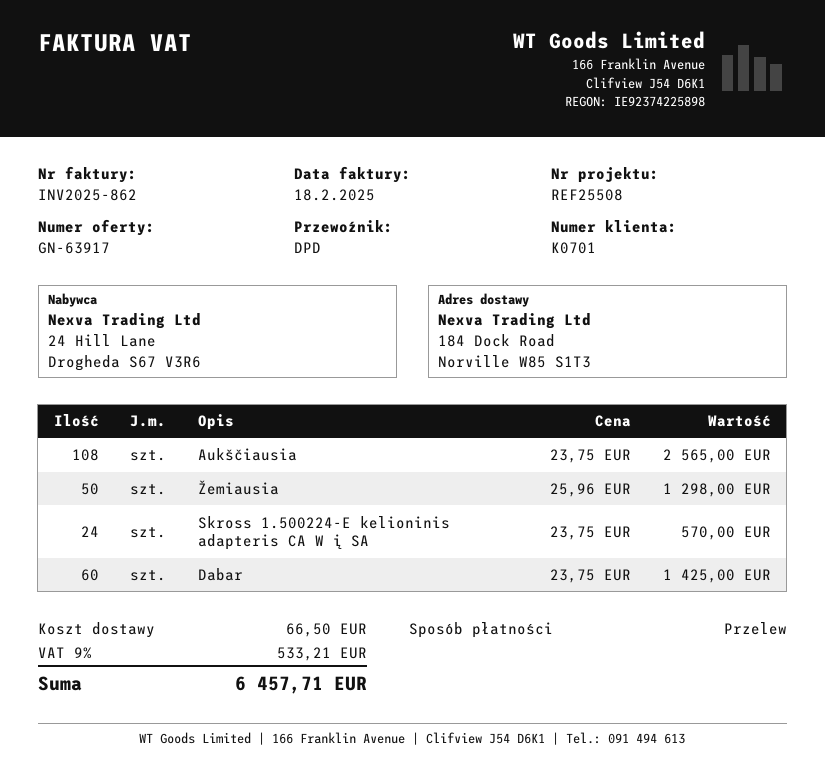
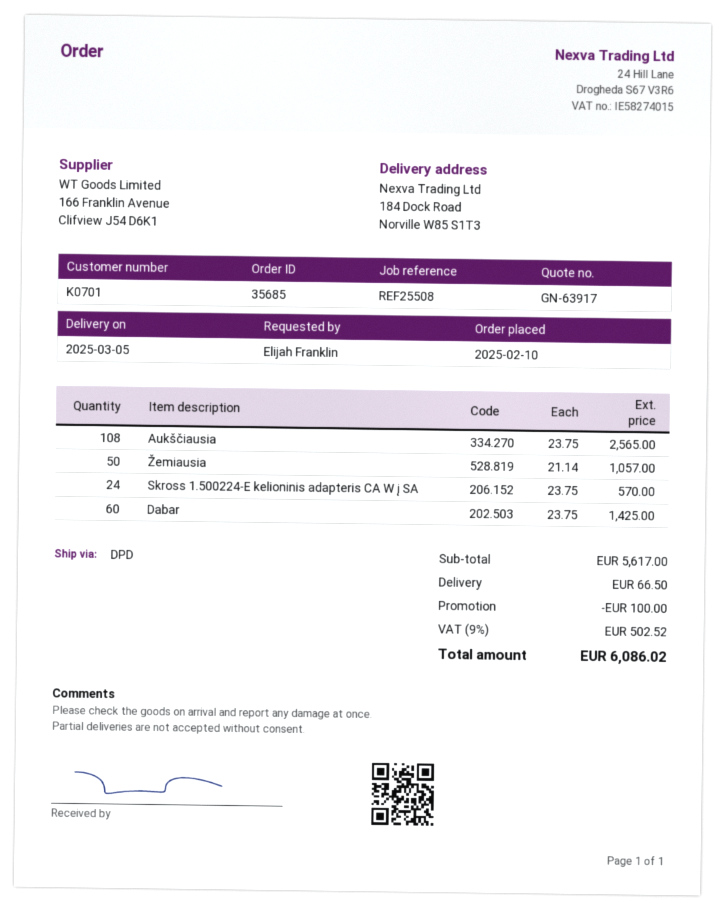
Žemiausia: 50 x 25.96 = 1298.00 -> 50 x 21.14 = 1057.00
discount: none -> 100.00
tax: 9% = 533.21 -> 9% = 502.52
total: 6457.71 -> 6086.02

